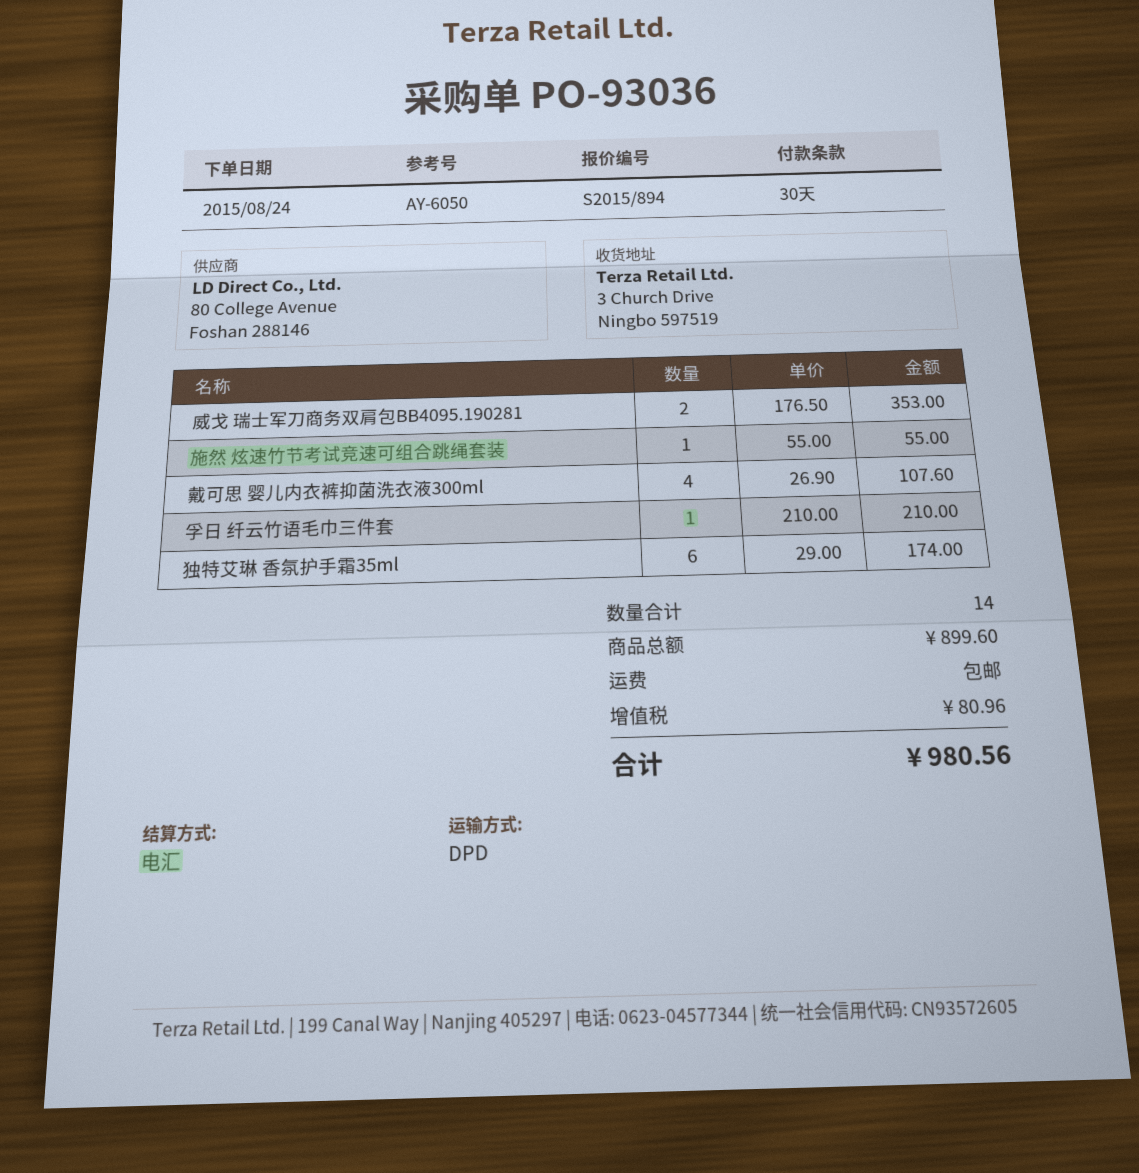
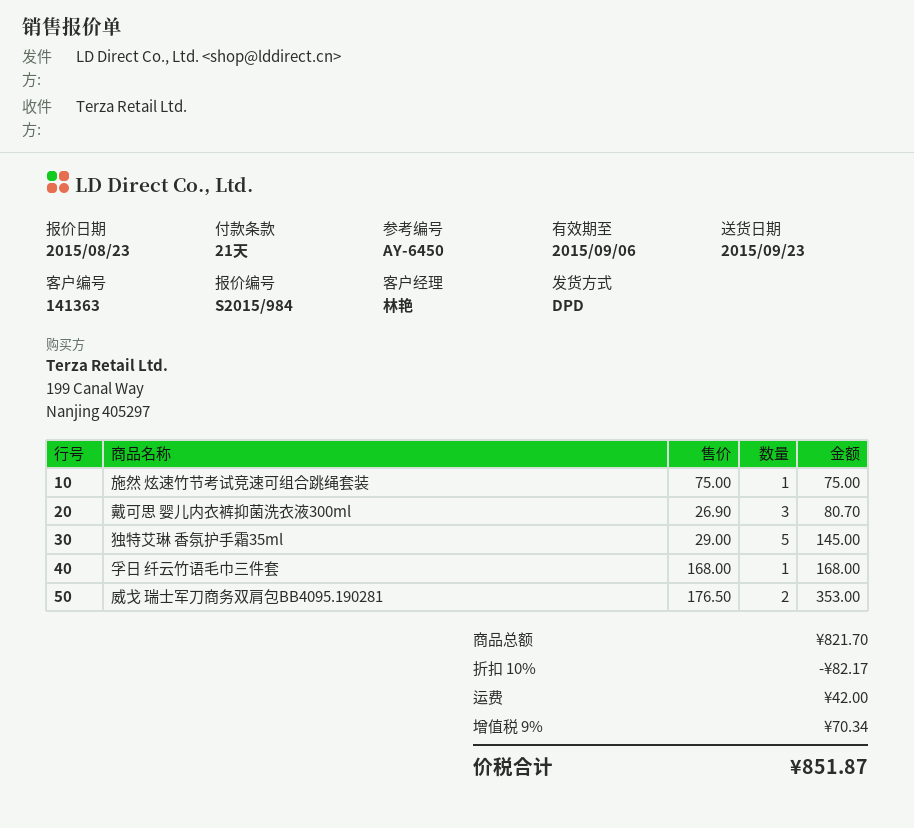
quote number: S2015/894 -> S2015/984
payment terms: 30 days -> 21 days
reference: AY-6050 -> AY-6450
施然 炫速竹节考试竞速可组合跳绳套装: 1 x 55.00 = 55.00 -> 1 x 75.00 = 75.00
戴可思 婴儿内衣裤抑菌洗衣液300ml: 4 x 26.90 = 107.60 -> 3 x 26.90 = 80.70
孚日 纤云竹语毛巾三件套: 1 x 210.00 = 210.00 -> 1 x 168.00 = 168.00
独特艾琳 香氛护手霜35ml: 6 x 29.00 = 174.00 -> 5 x 29.00 = 145.00
subtotal: 899.60 -> 821.70
discount: none -> 10% = 82.17
shipping: 0.00 -> 42.00
tax: 80.96 -> 70.34
total: 980.56 -> 851.87

